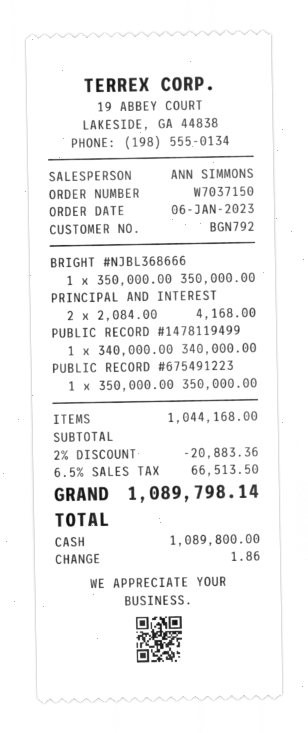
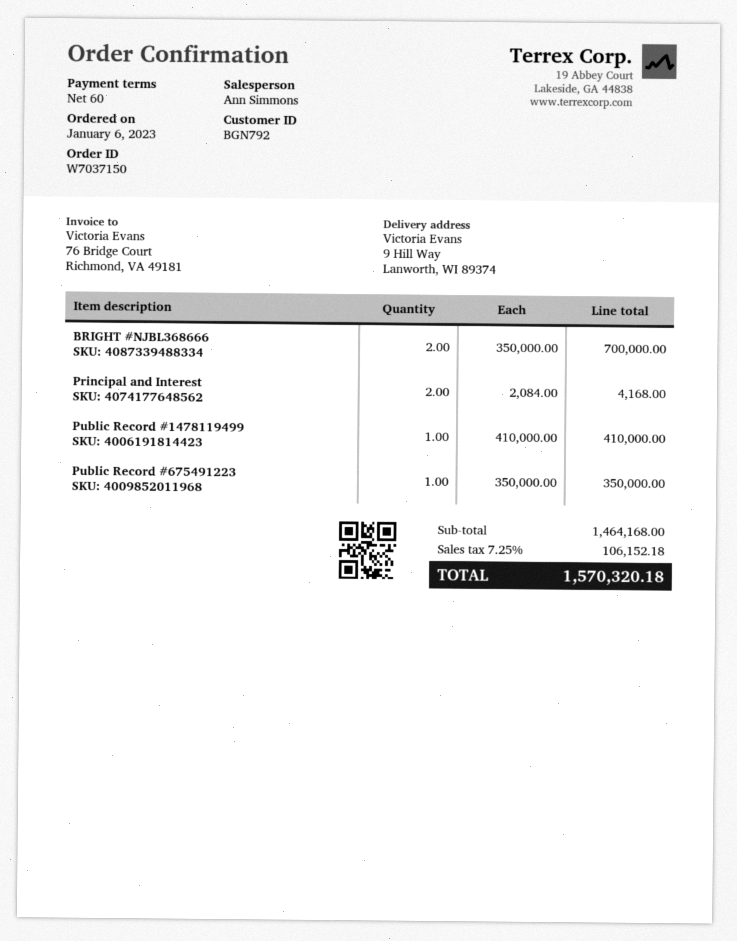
BRIGHT #NJBL368666: 1 x 350000.00 = 350000.00 -> 2 x 350000.00 = 700000.00
PUBLIC RECORD #1478119499: 1 x 340000.00 = 340000.00 -> 1 x 410000.00 = 410000.00
subtotal: 1044168.00 -> 1464168.00
discount: 2% = 20883.36 -> none
tax: 6.5% = 66513.50 -> 7.25% = 106152.18
total: 1089798.14 -> 1570320.18

